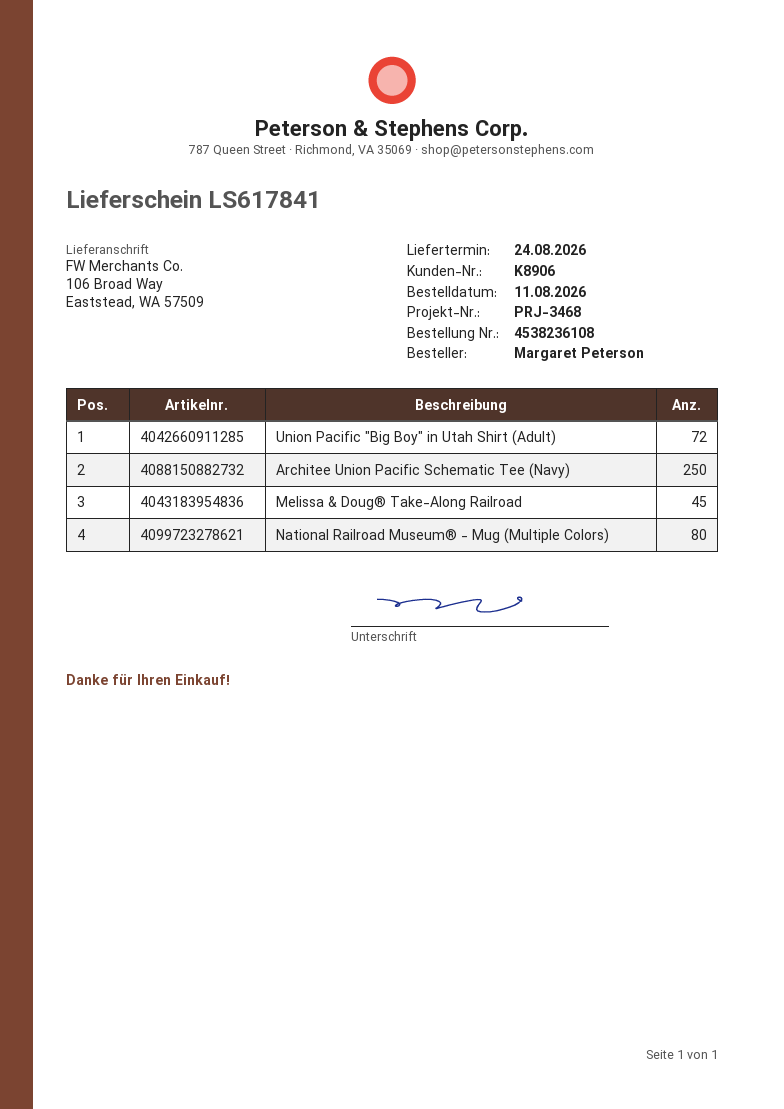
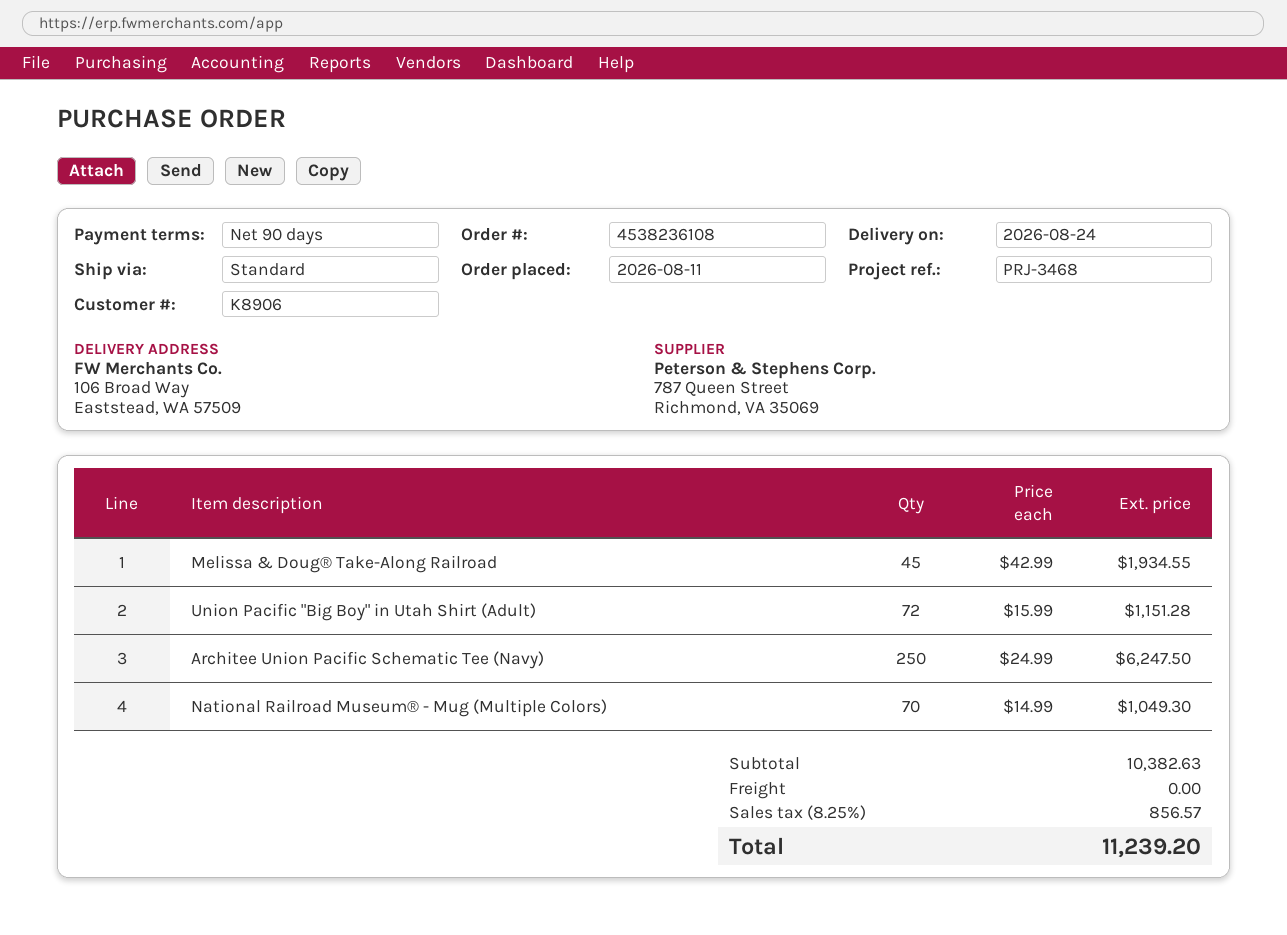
National Railroad Museum® - Mug (Multiple Colors): 80 -> 70

